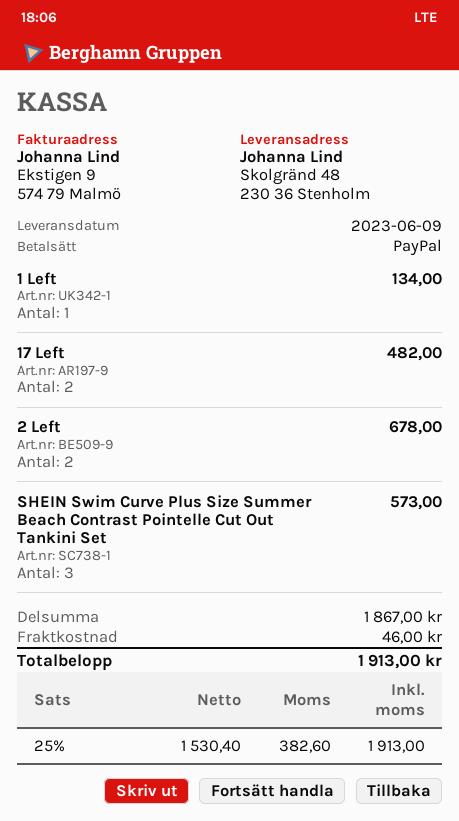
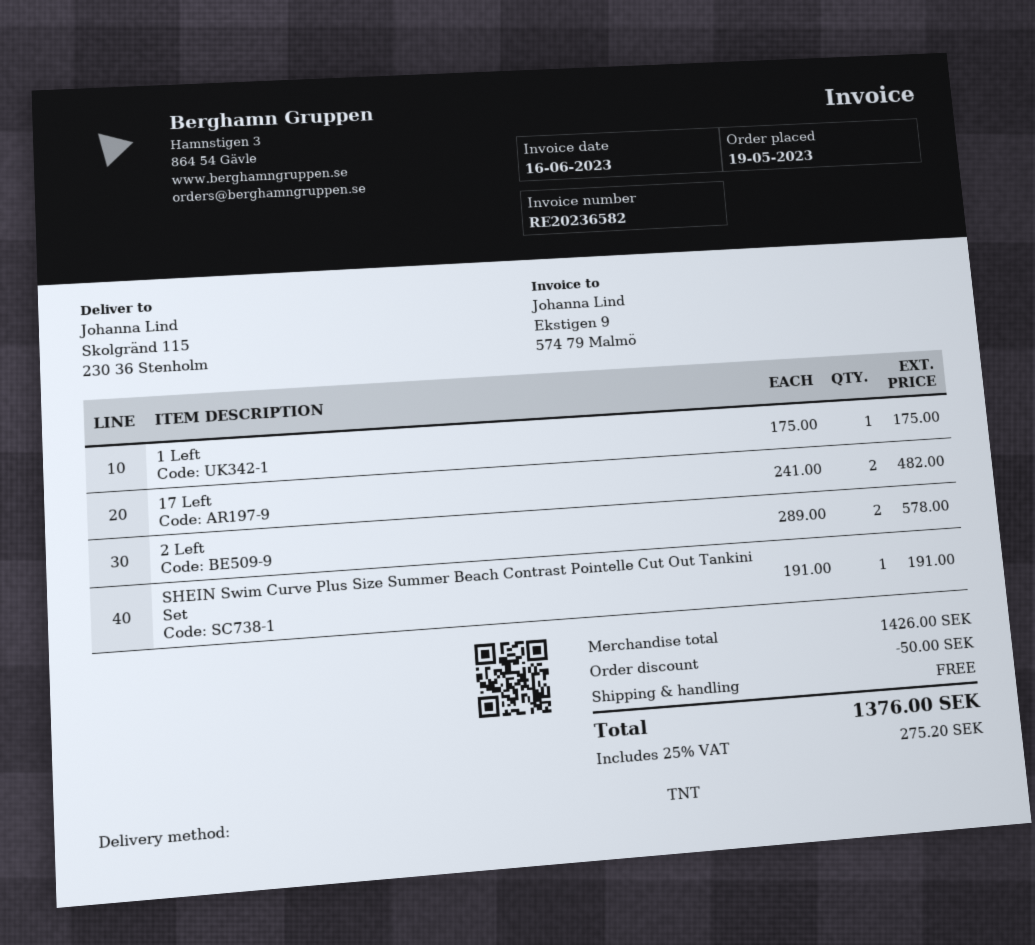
ship to: Skolgränd 48, 230 36 Stenholm -> Skolgränd 115, 230 36 Stenholm
1 Left: 1 for 134.00 -> 1 for 175.00
2 Left: 2 for 678.00 -> 2 for 578.00
SHEIN Swim Curve Plus Size Summer Beach Contrast Pointelle Cut Out Tankini Set: 3 for 573.00 -> 1 for 191.00
subtotal: 1867.00 -> 1426.00
discount: none -> 50.00
shipping: 46.00 -> 0.00
tax: 25% = 382.60 -> 25% = 275.20
total: 1913.00 -> 1376.00

